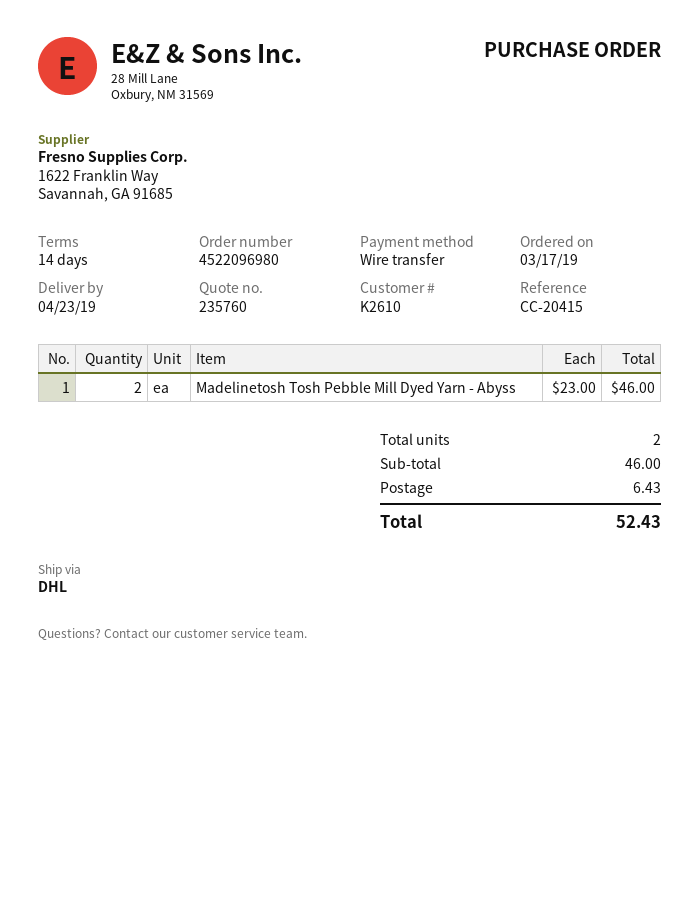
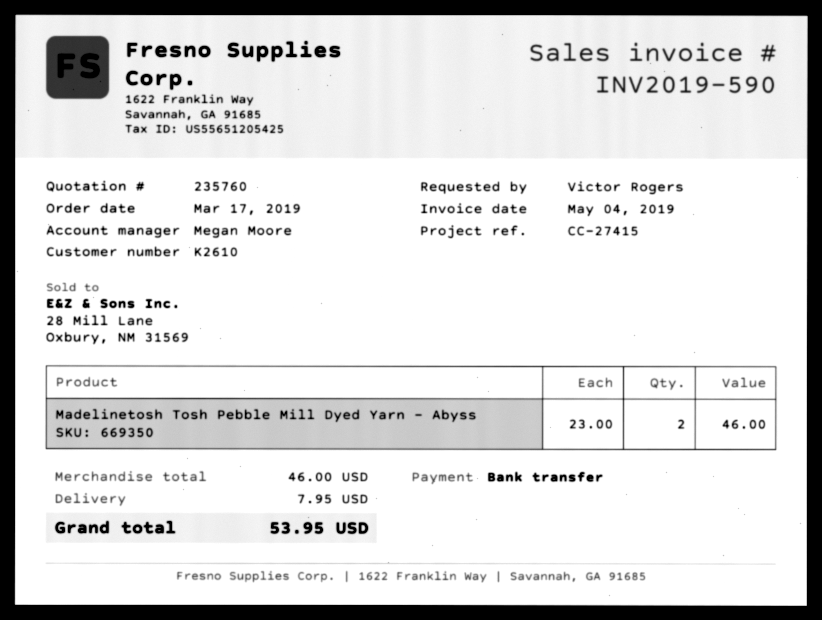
reference: CC-20415 -> CC-27415
shipping: 6.43 -> 7.95
total: 52.43 -> 53.95

